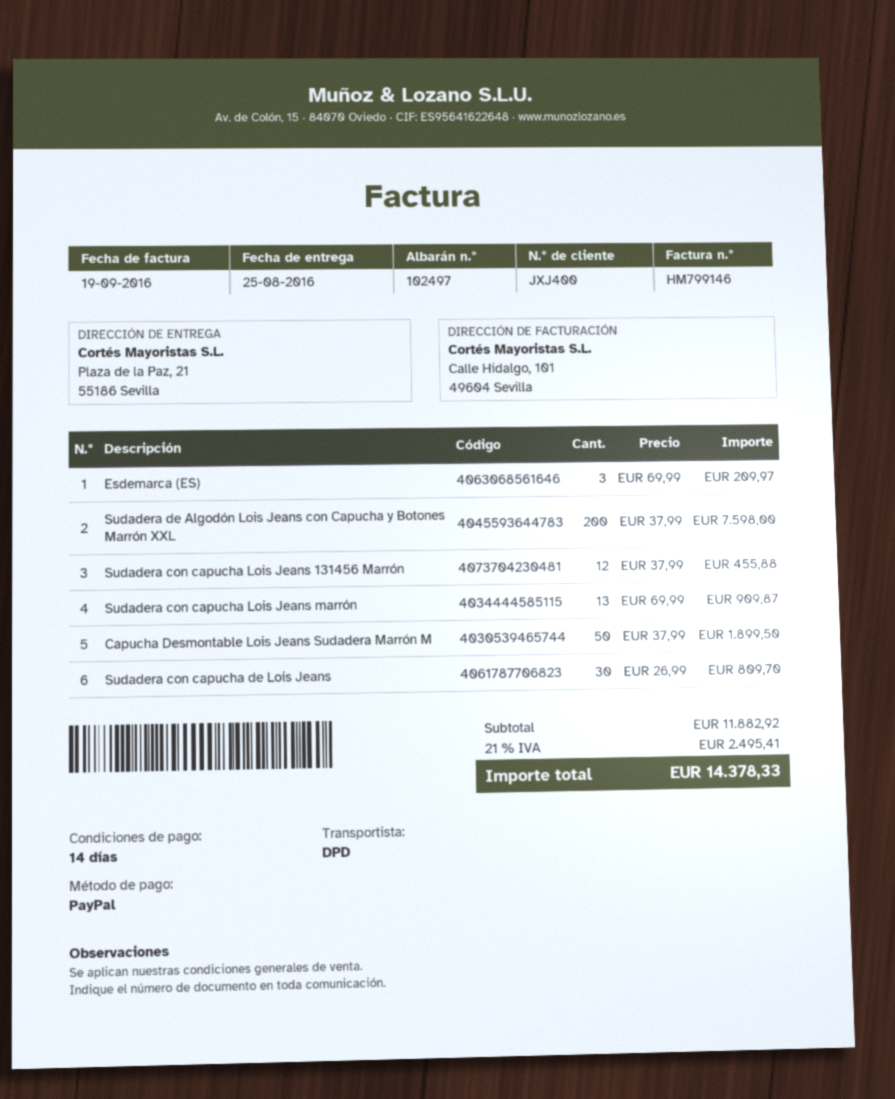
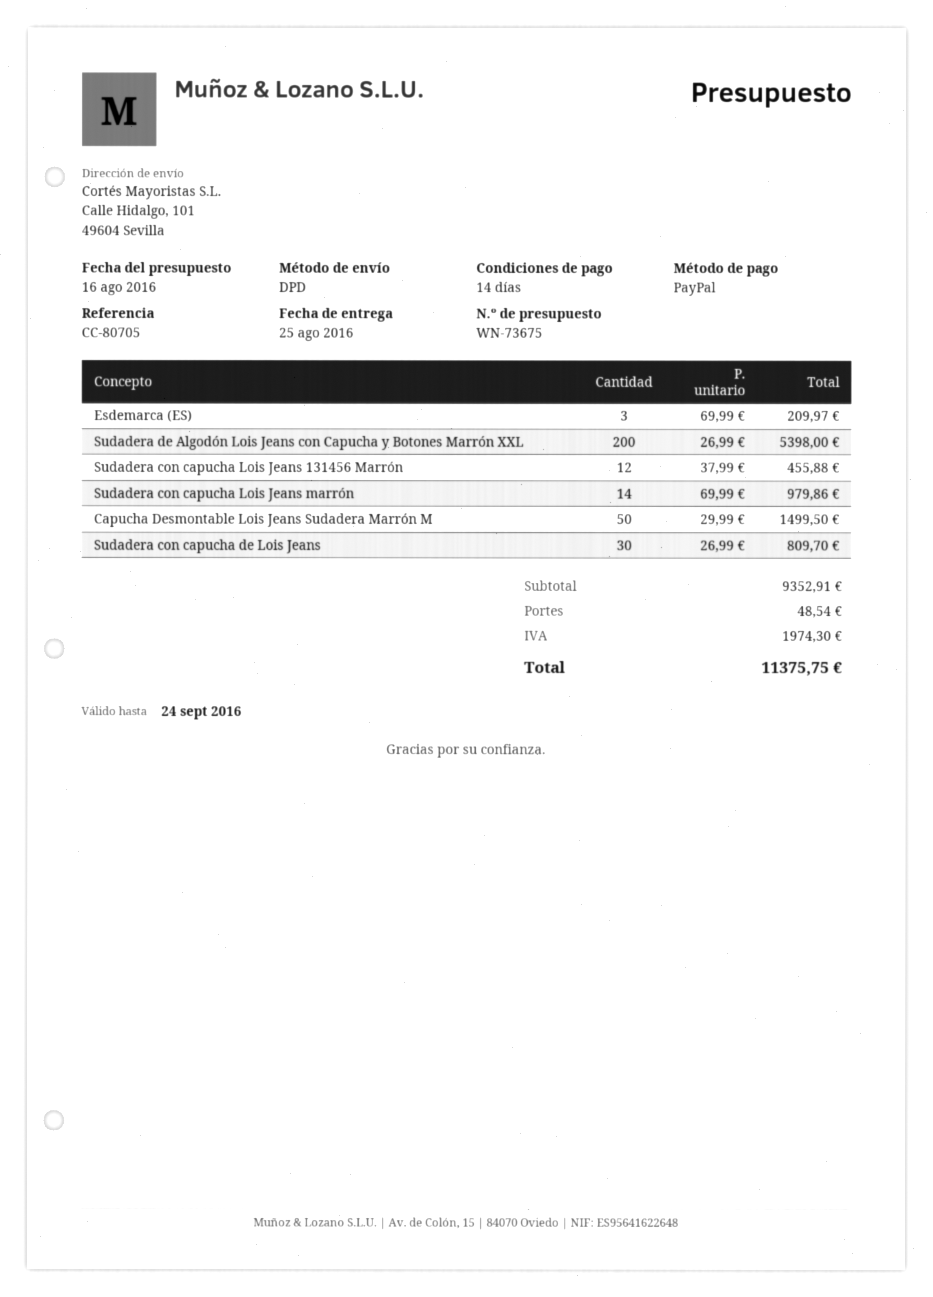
ship to: Plaza de la Paz, 21, 55186 Sevilla -> Calle Hidalgo, 101, 49604 Sevilla
Sudadera de Algodón Lois Jeans con Capucha y Botones Marrón XXL: 200 x 37.99 = 7598.00 -> 200 x 26.99 = 5398.00
Sudadera con capucha Lois Jeans marrón: 13 x 69.99 = 909.87 -> 14 x 69.99 = 979.86
Capucha Desmontable Lois Jeans Sudadera Marrón M: 50 x 37.99 = 1899.50 -> 50 x 29.99 = 1499.50
subtotal: 11882.92 -> 9352.91
shipping: none -> 48.54
tax: 2495.41 -> 1974.30
total: 14378.33 -> 11375.75

